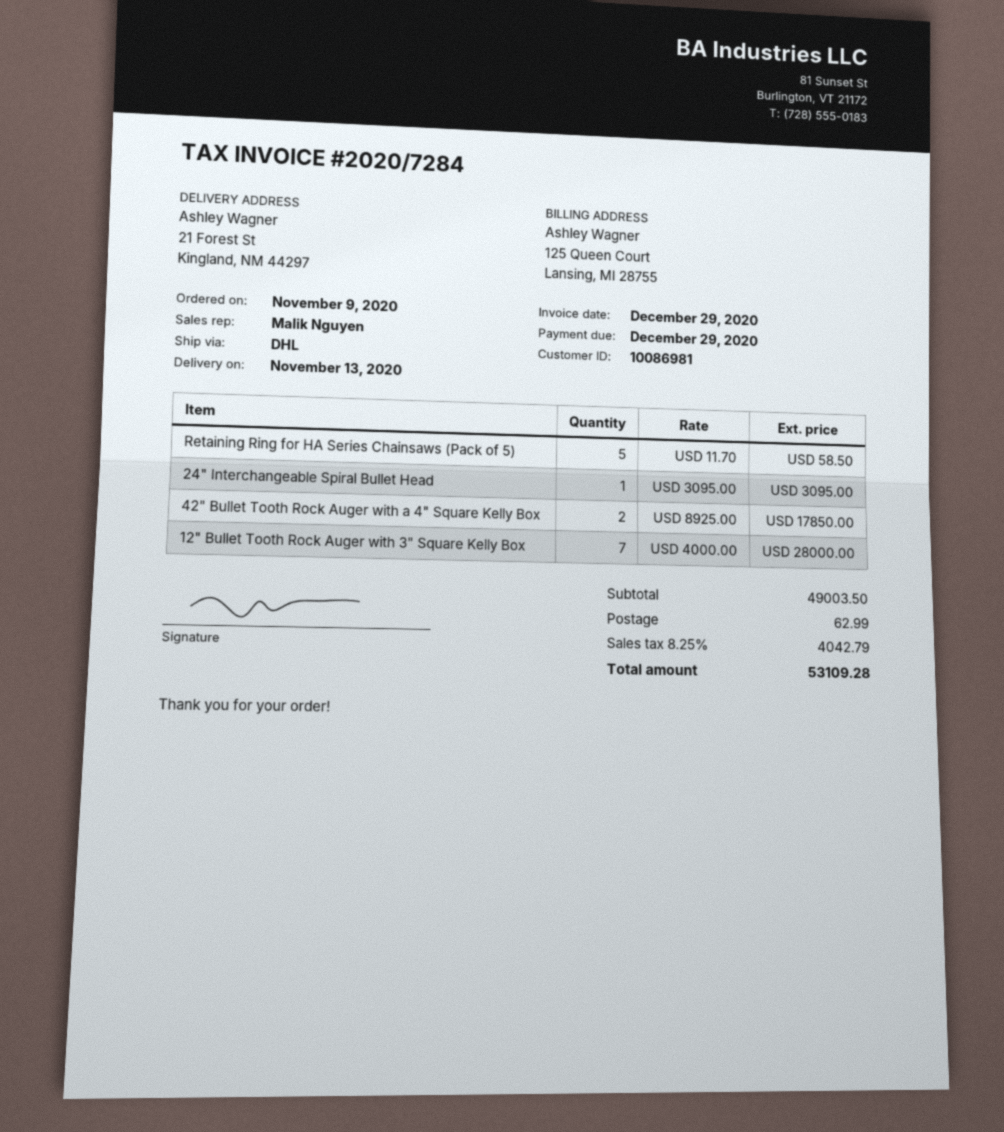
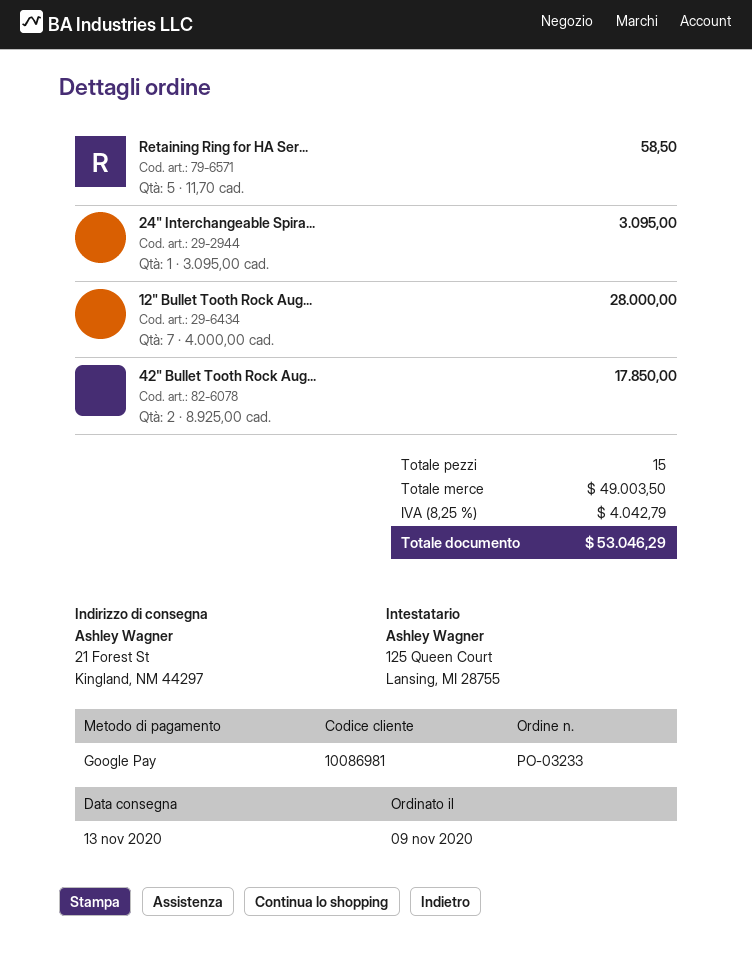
shipping: 62.99 -> none
total: 53109.28 -> 53046.29

